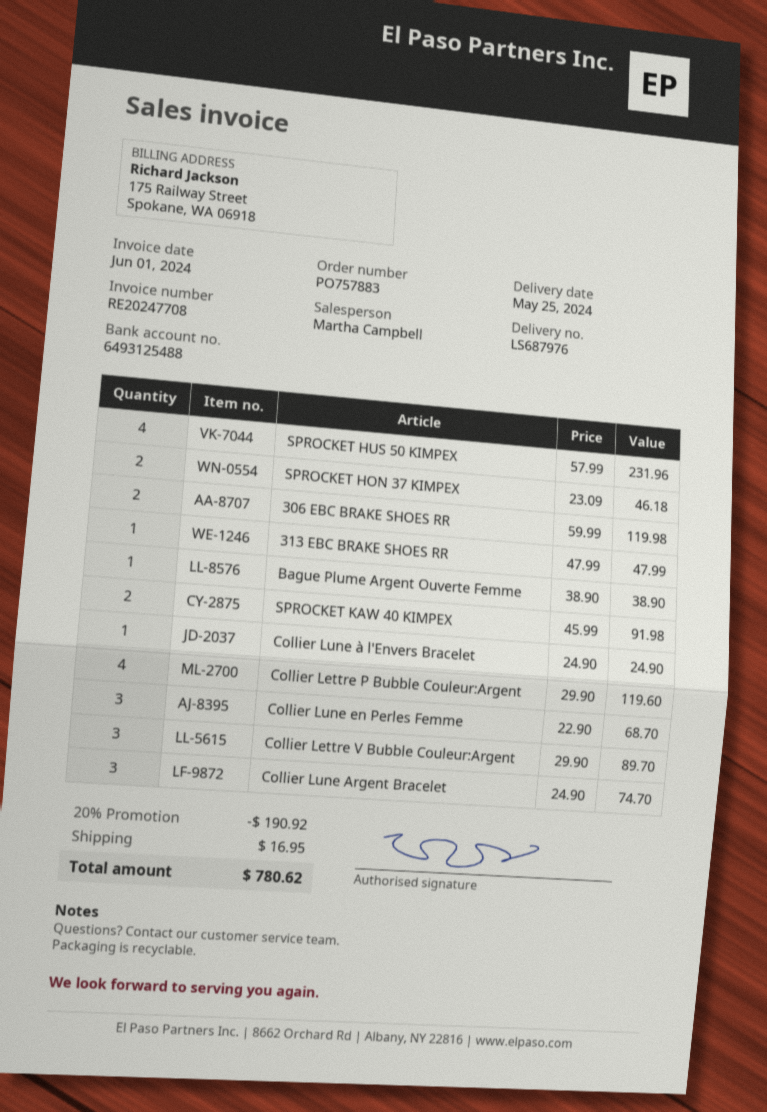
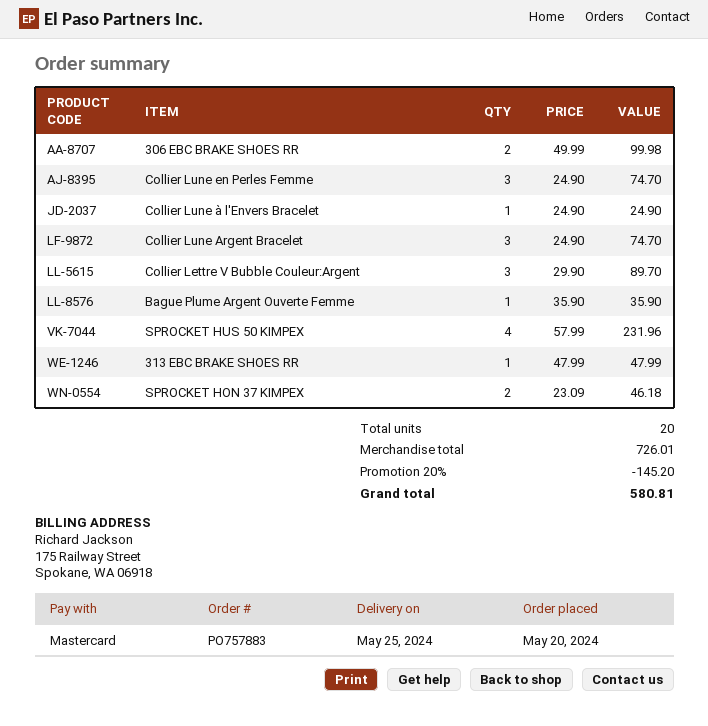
306 EBC BRAKE SHOES RR: 2 x 59.99 = 119.98 -> 2 x 49.99 = 99.98
Bague Plume Argent Ouverte Femme: 1 x 38.90 = 38.90 -> 1 x 35.90 = 35.90
SPROCKET KAW 40 KIMPEX: 2 x 45.99 = 91.98 -> none
Collier Lettre P Bubble Couleur:Argent: 4 x 29.90 = 119.60 -> none
Collier Lune en Perles Femme: 3 x 22.90 = 68.70 -> 3 x 24.90 = 74.70
discount: 20% = 190.92 -> 20% = 145.20
shipping: 16.95 -> none
total: 780.62 -> 580.81

